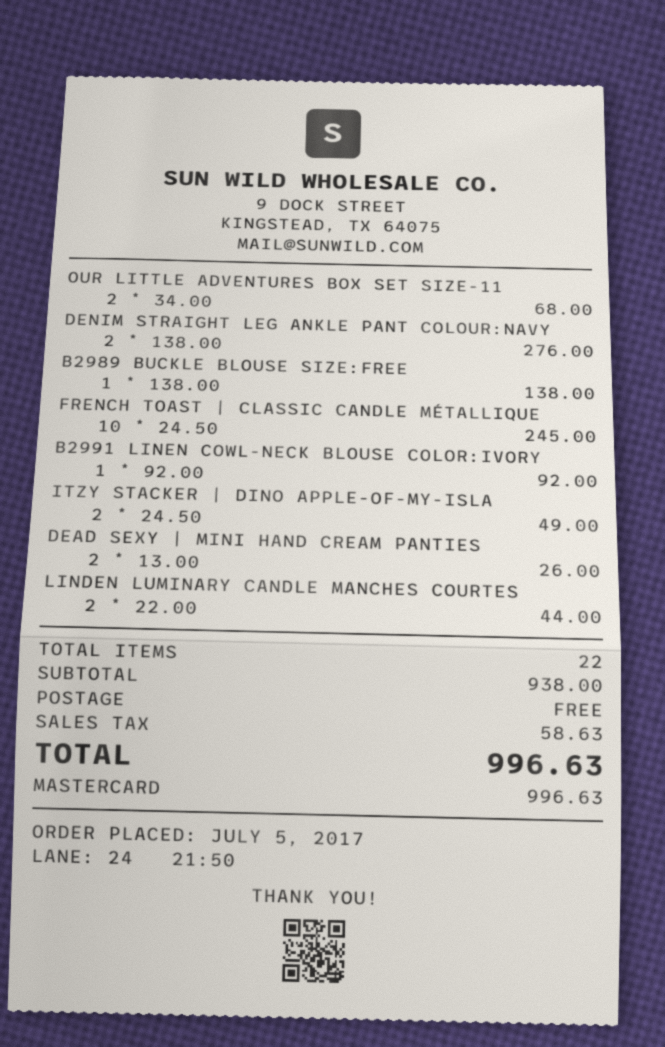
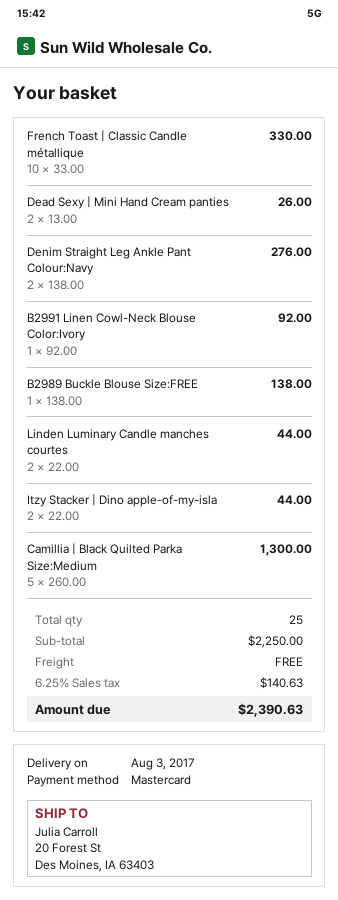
OUR LITTLE ADVENTURES BOX SET SIZE-11: 2 x 34.00 = 68.00 -> none
FRENCH TOAST | CLASSIC CANDLE MÉTALLIQUE: 10 x 24.50 = 245.00 -> 10 x 33.00 = 330.00
ITZY STACKER | DINO APPLE-OF-MY-ISLA: 2 x 24.50 = 49.00 -> 2 x 22.00 = 44.00
Camillia | Black Quilted Parka Size:Medium: none -> 5 x 260.00 = 1300.00
total quantity: 22 -> 25
subtotal: 938.00 -> 2250.00
tax: 58.63 -> 140.63
total: 996.63 -> 2390.63

